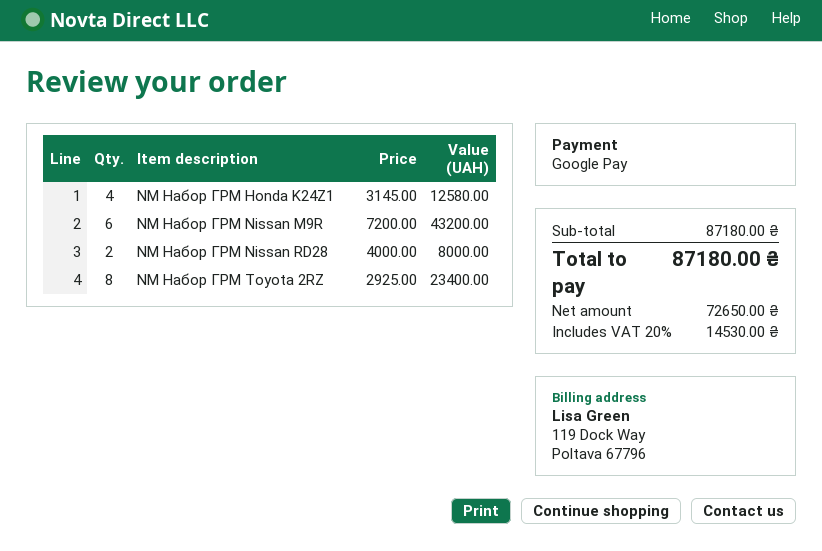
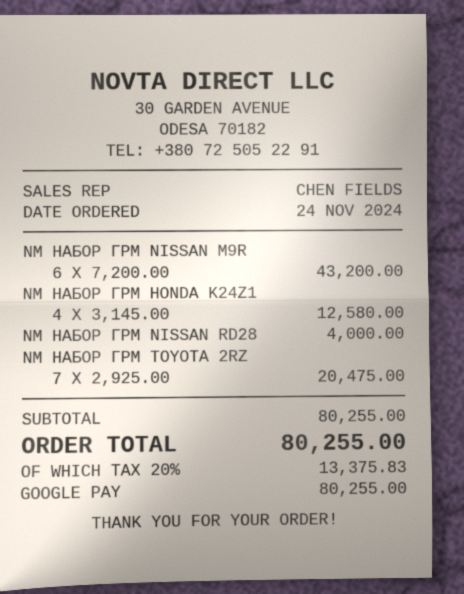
NM Набор ГРМ Nissan RD28: 2 x 4000.00 = 8000.00 -> 1 x 4000.00 = 4000.00
NM Набор ГРМ Toyota 2RZ: 8 x 2925.00 = 23400.00 -> 7 x 2925.00 = 20475.00
subtotal: 87180.00 -> 80255.00
tax: 20% = 14530.00 -> 20% = 13375.83
total: 87180.00 -> 80255.00

